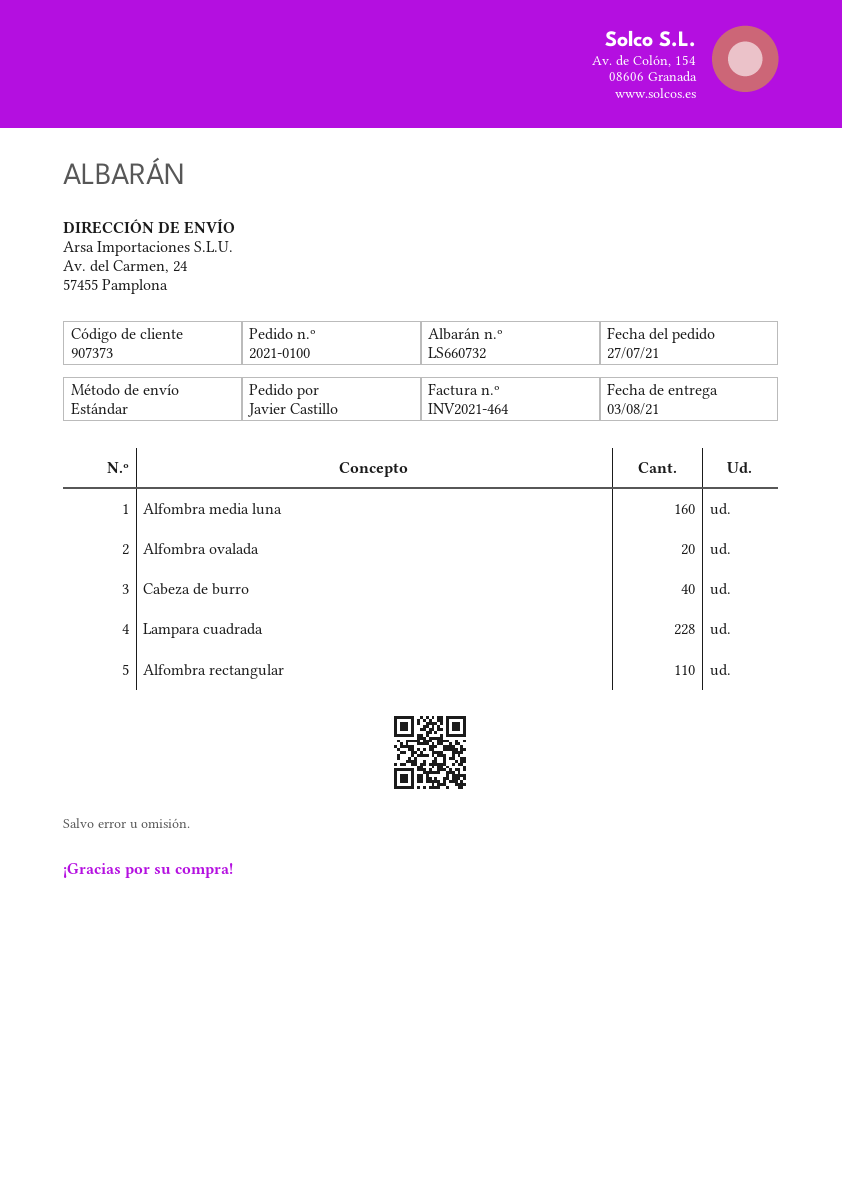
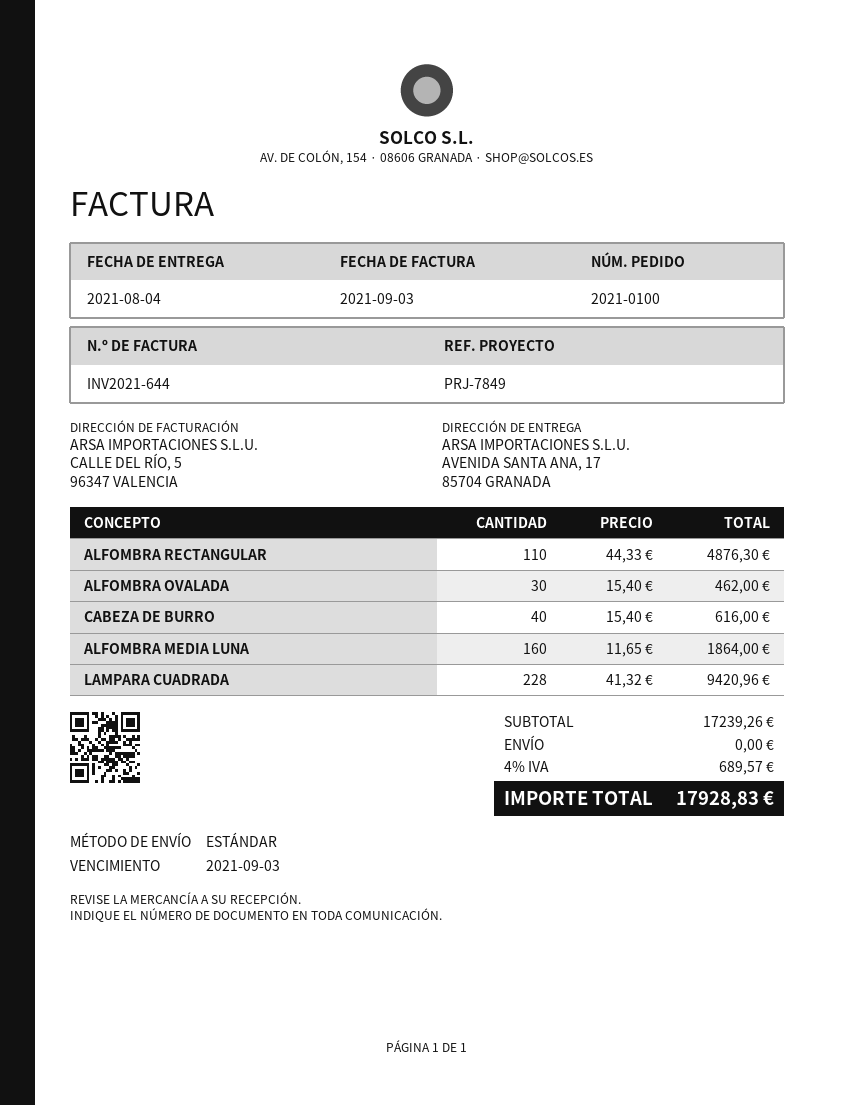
delivery date: 2021-08-03 -> 2021-08-04
invoice number: INV2021-464 -> INV2021-644
ship to: Av. del Carmen, 24, 57455 Pamplona -> AVENIDA SANTA ANA, 17, 85704 GRANADA
Alfombra ovalada: 20 -> 30

